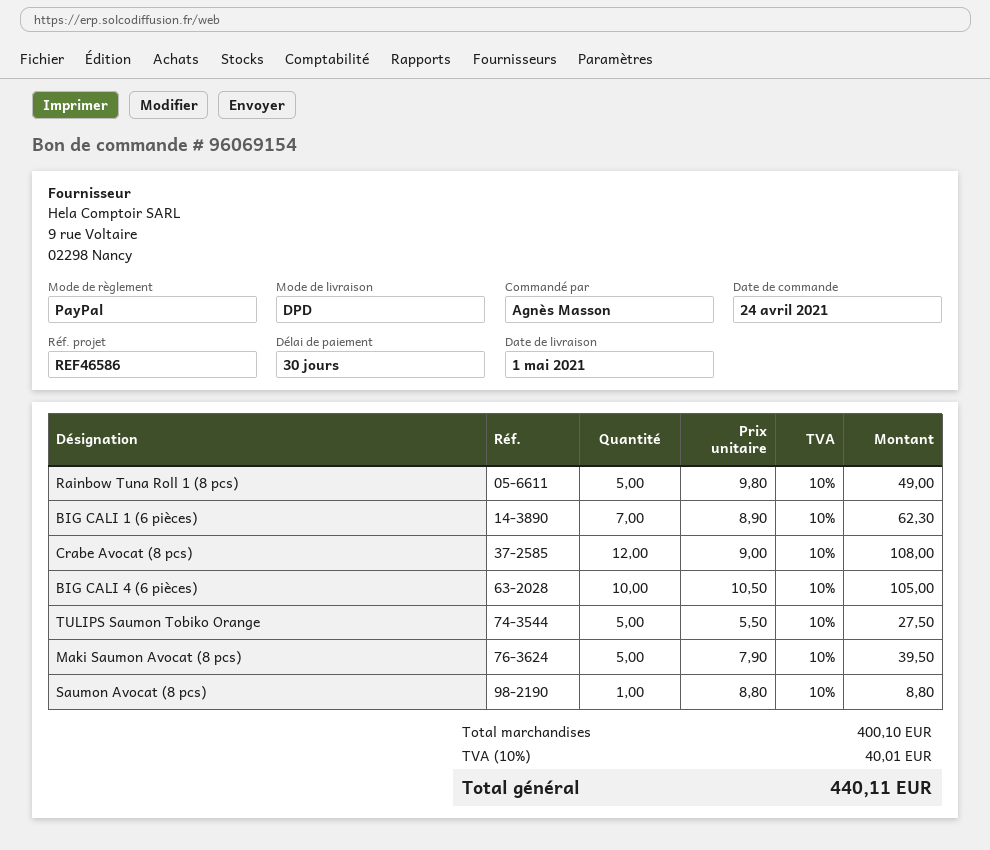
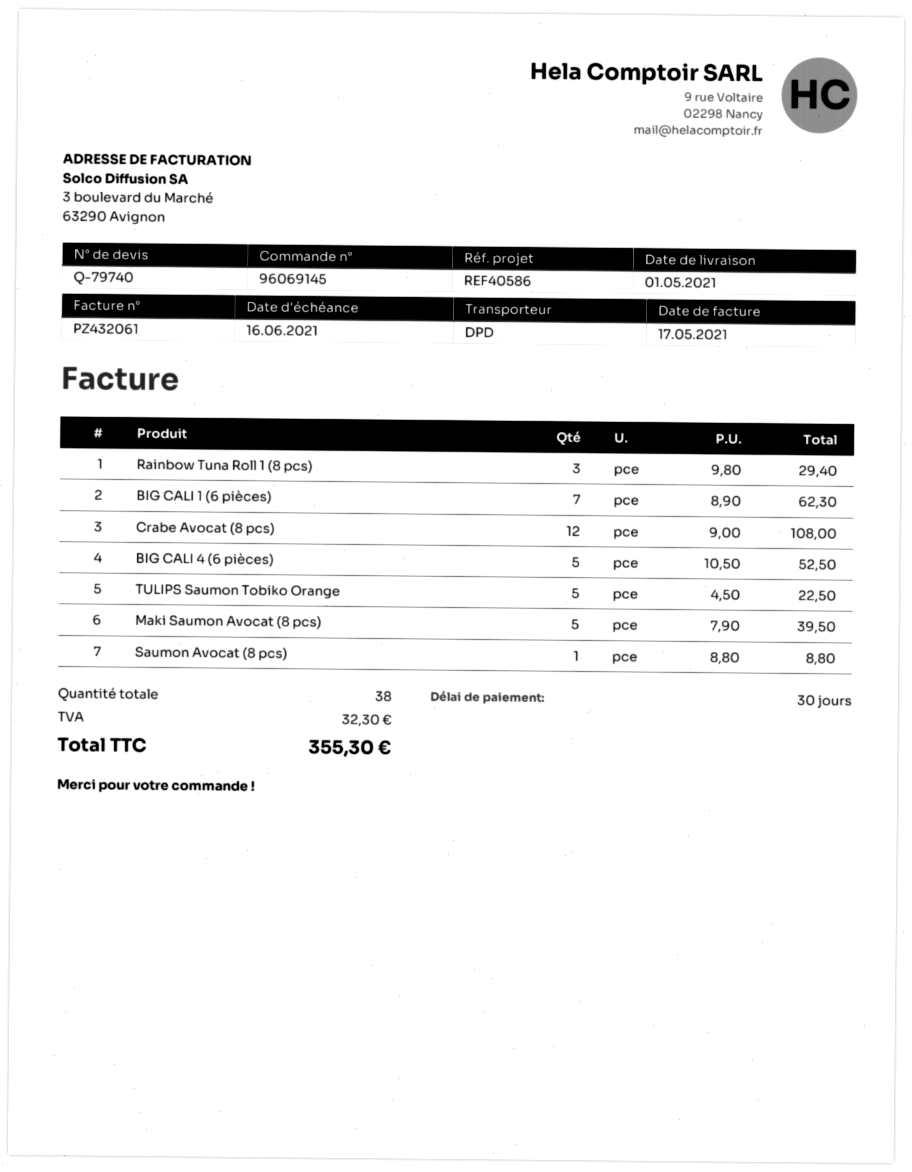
order number: 96069154 -> 96069145
reference: REF46586 -> REF40586
Rainbow Tuna Roll 1 (8 pcs): 5 x 9.80 = 49.00 -> 3 x 9.80 = 29.40
BIG CALI 4 (6 pièces): 10 x 10.50 = 105.00 -> 5 x 10.50 = 52.50
TULIPS Saumon Tobiko Orange: 5 x 5.50 = 27.50 -> 5 x 4.50 = 22.50
tax: 40.01 -> 32.30
total: 440.11 -> 355.30

